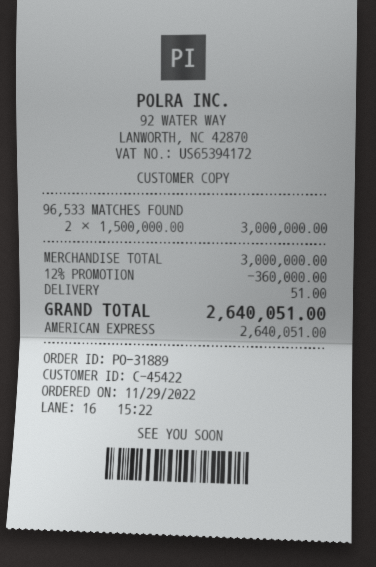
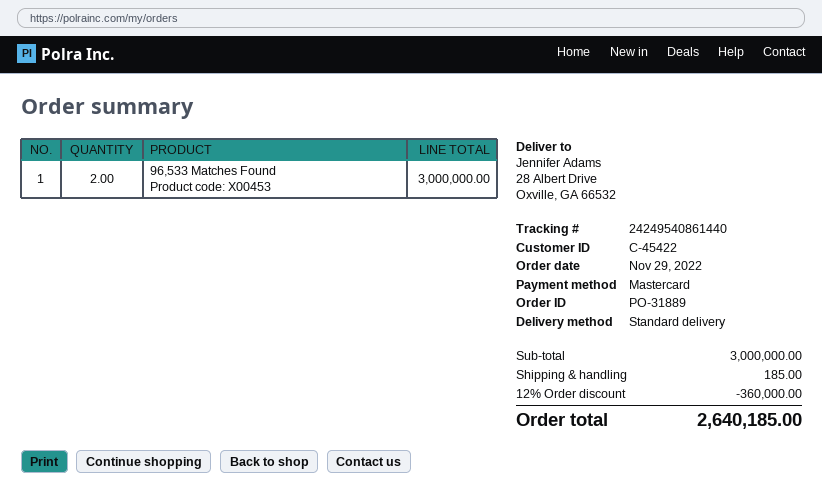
payment method: American Express -> Mastercard
shipping: 51.00 -> 185.00
total: 2640051.00 -> 2640185.00

